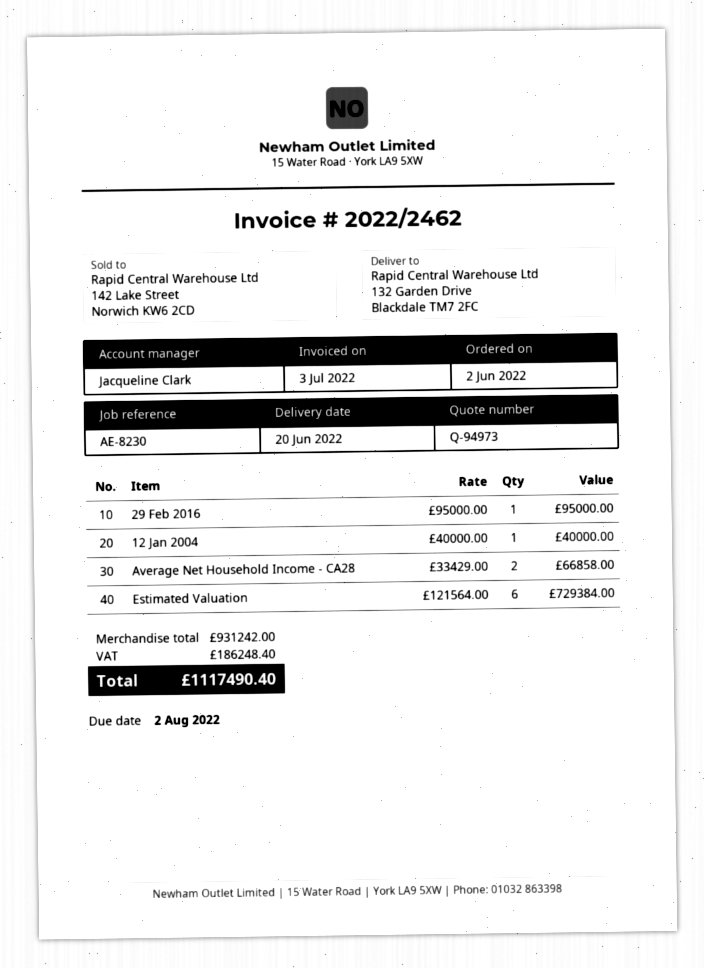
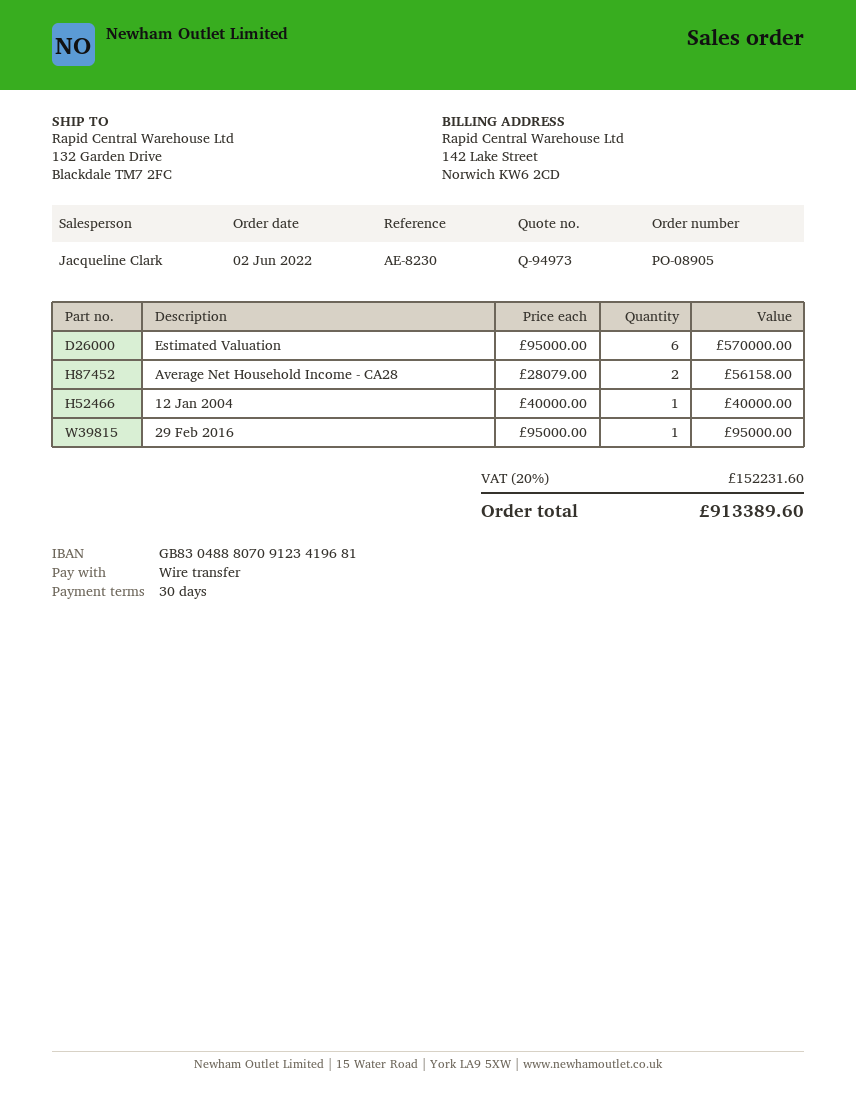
Average Net Household Income - CA28: 2 x 33429.00 = 66858.00 -> 2 x 28079.00 = 56158.00
Estimated Valuation: 6 x 121564.00 = 729384.00 -> 6 x 95000.00 = 570000.00
tax: 186248.40 -> 152231.60
total: 1117490.40 -> 913389.60

